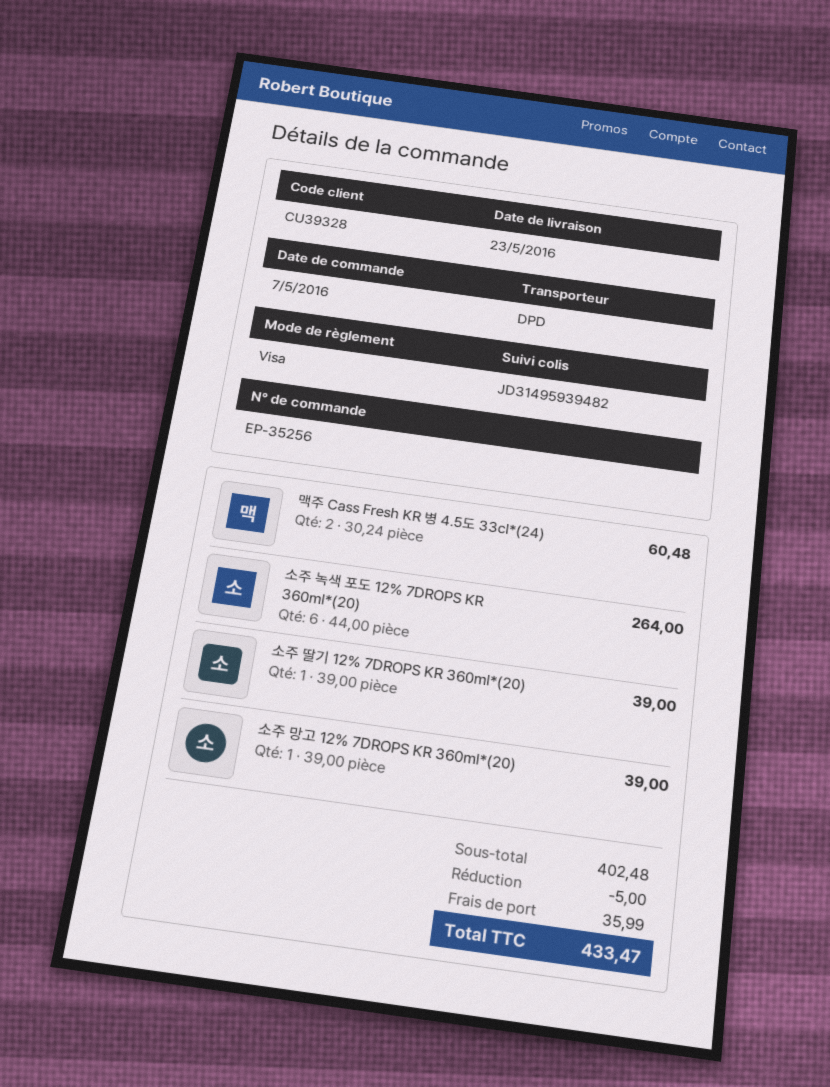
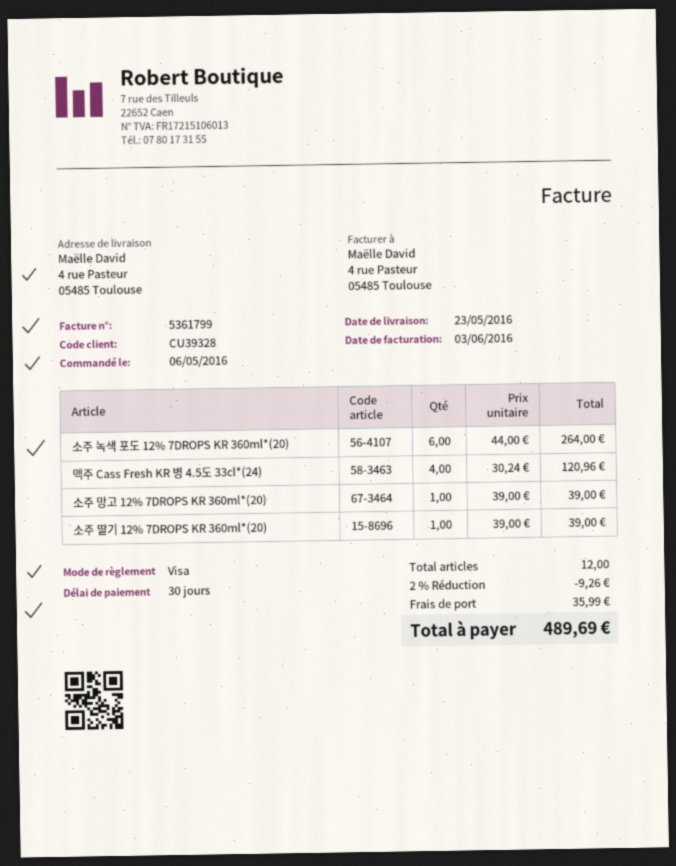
order date: 2016-05-07 -> 2016-05-06
맥주 Cass Fresh KR 병 4.5도 33cl*(24): 2 x 30.24 = 60.48 -> 4 x 30.24 = 120.96
discount: 5.00 -> 9.26
total: 433.47 -> 489.69

